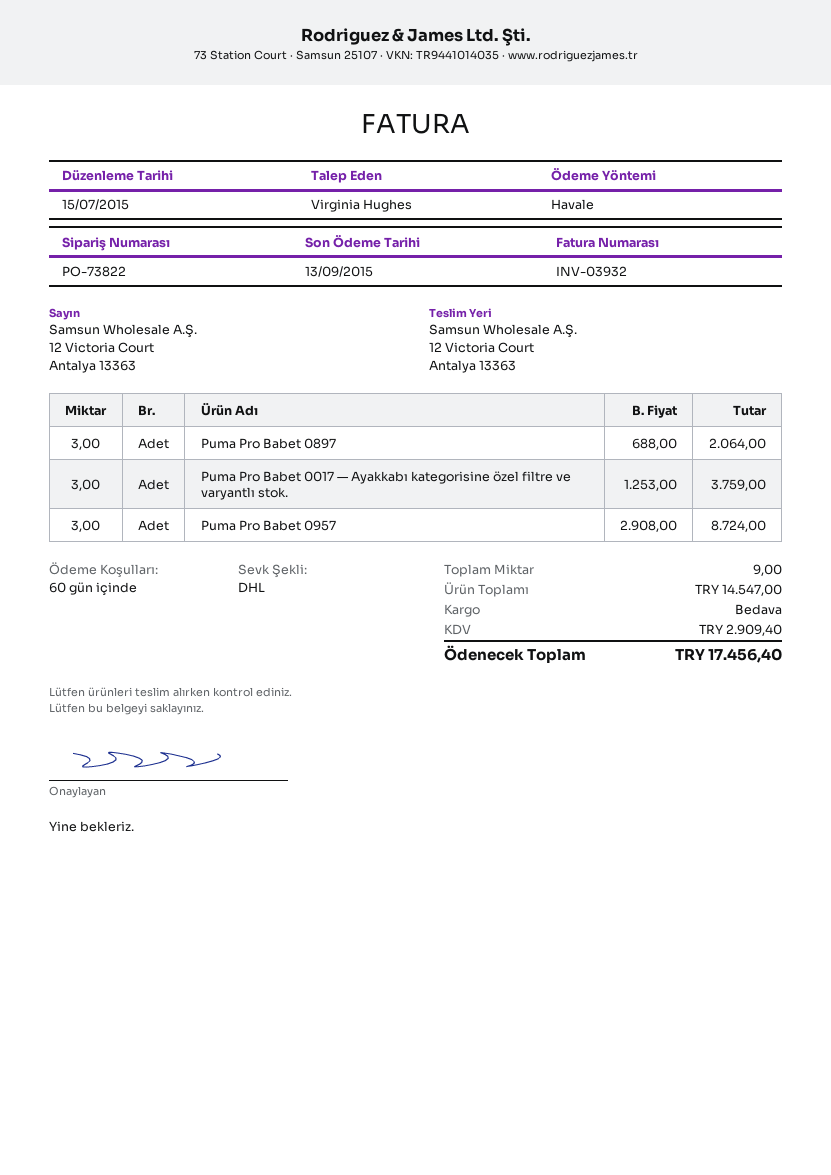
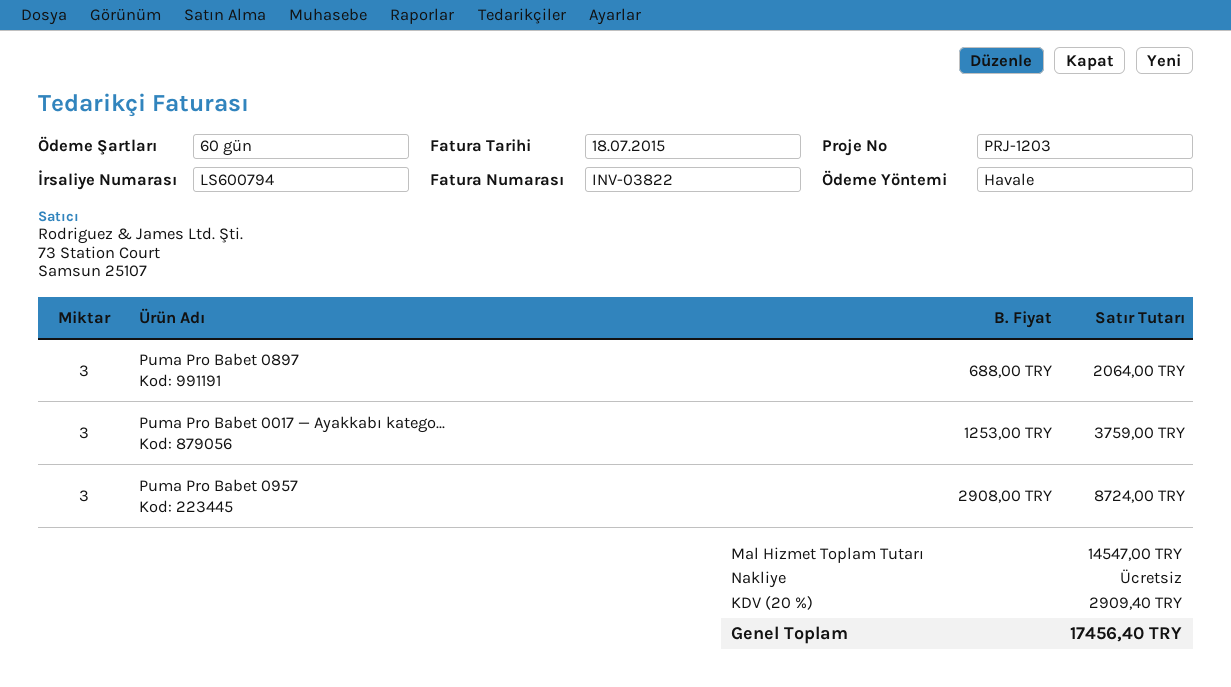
invoice number: INV-03932 -> INV-03822
invoice date: 2015-07-15 -> 2015-07-18

